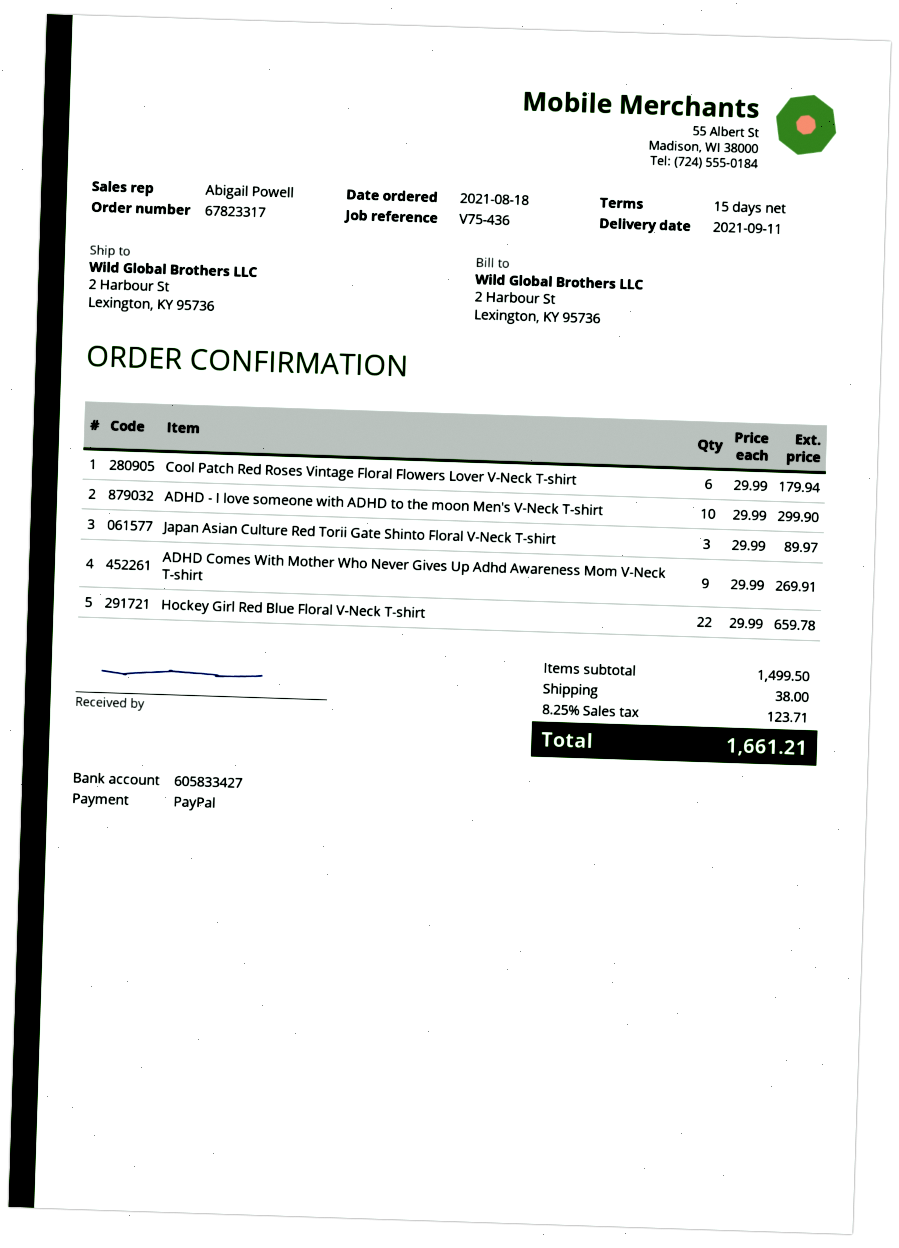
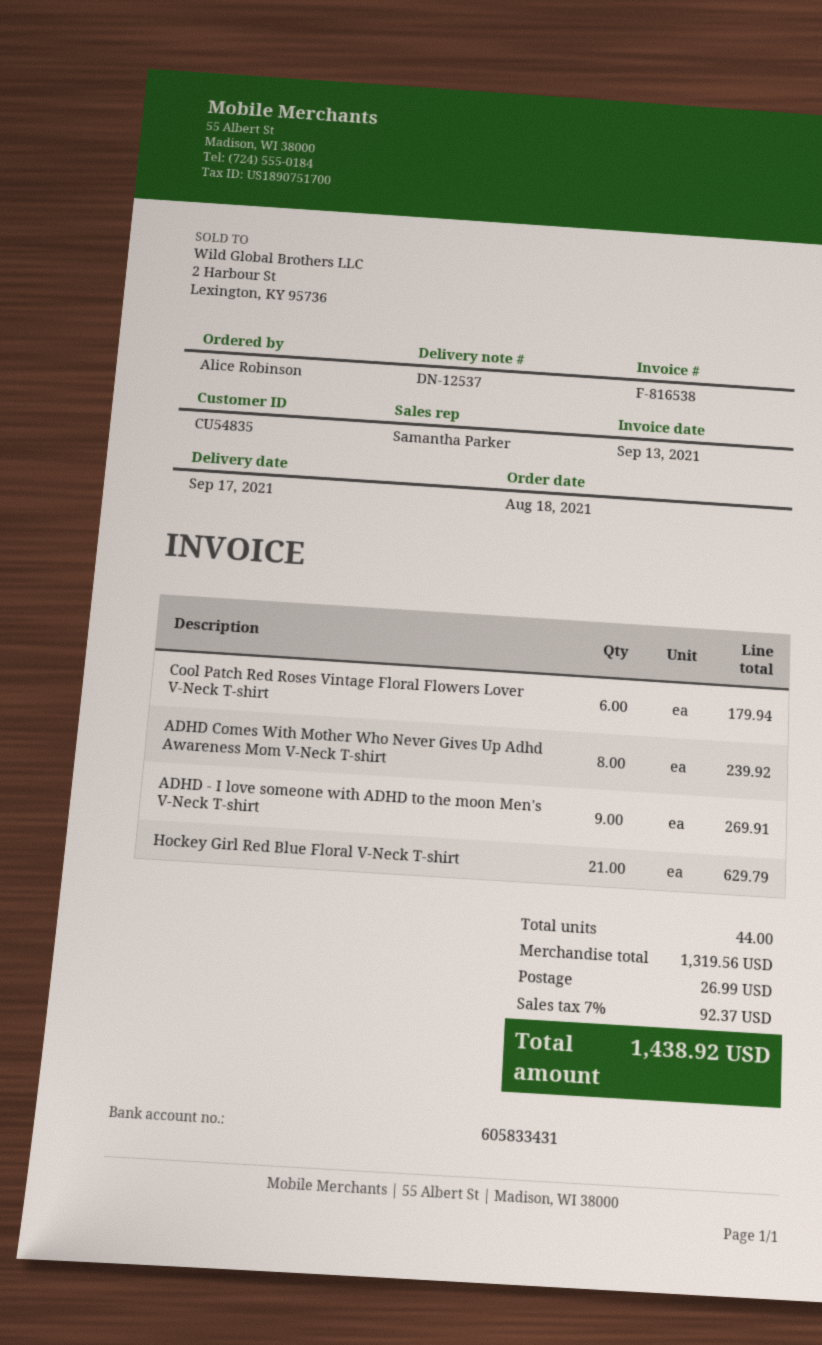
delivery date: 2021-09-11 -> 2021-09-17
sales rep: Abigail Powell -> Samantha Parker
bank account: 605833427 -> 605833431
ADHD - I love someone with ADHD to the moon Men's V-Neck T-shirt: 10 for 299.90 -> 9 for 269.91
Japan Asian Culture Red Torii Gate Shinto Floral V-Neck T-shirt: 3 for 89.97 -> none
ADHD Comes With Mother Who Never Gives Up Adhd Awareness Mom V-Neck T-shirt: 9 for 269.91 -> 8 for 239.92
Hockey Girl Red Blue Floral V-Neck T-shirt: 22 for 659.78 -> 21 for 629.79
subtotal: 1499.50 -> 1319.56
shipping: 38.00 -> 26.99
tax: 8.25% = 123.71 -> 7% = 92.37
total: 1661.21 -> 1438.92

